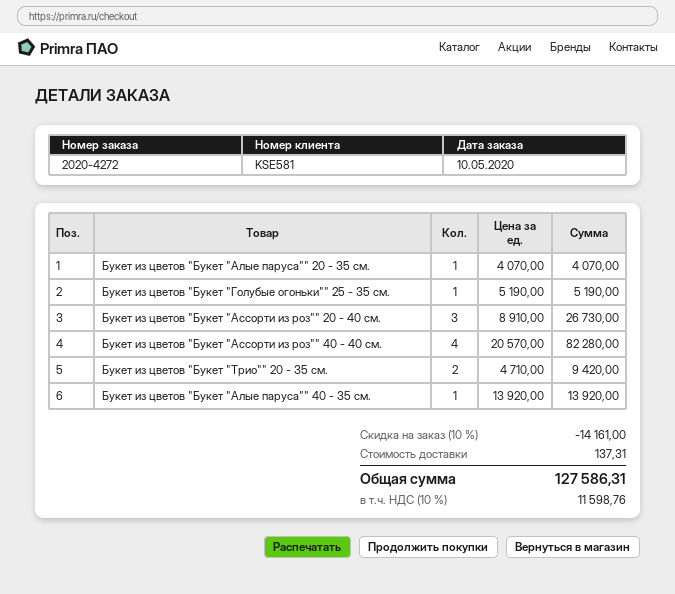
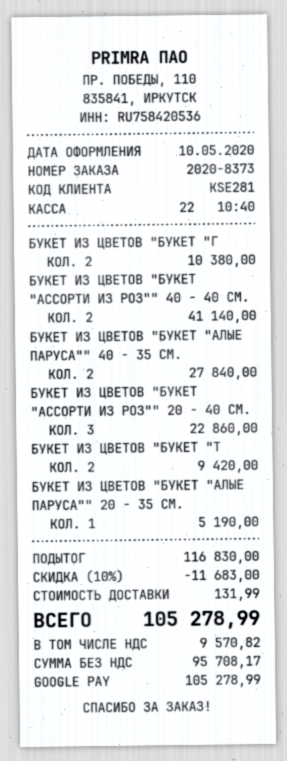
order number: 2020-4272 -> 2020-8373
customer number: KSE581 -> KSE281
Букет из цветов "Букет "Алые паруса"" 20 - 35 см.: 1 for 4070.00 -> 1 for 5190.00
Букет из цветов "Букет "Голубые огоньки"" 25 - 35 см.: 1 for 5190.00 -> 2 for 10380.00
Букет из цветов "Букет "Ассорти из роз"" 20 - 40 см.: 3 for 26730.00 -> 3 for 22860.00
Букет из цветов "Букет "Ассорти из роз"" 40 - 40 см.: 4 for 82280.00 -> 2 for 41140.00
Букет из цветов "Букет "Алые паруса"" 40 - 35 см.: 1 for 13920.00 -> 2 for 27840.00
discount: 10% = 14161.00 -> 10% = 11683.00
shipping: 137.31 -> 131.99
tax: 11598.76 -> 9570.82
total: 127586.31 -> 105278.99

